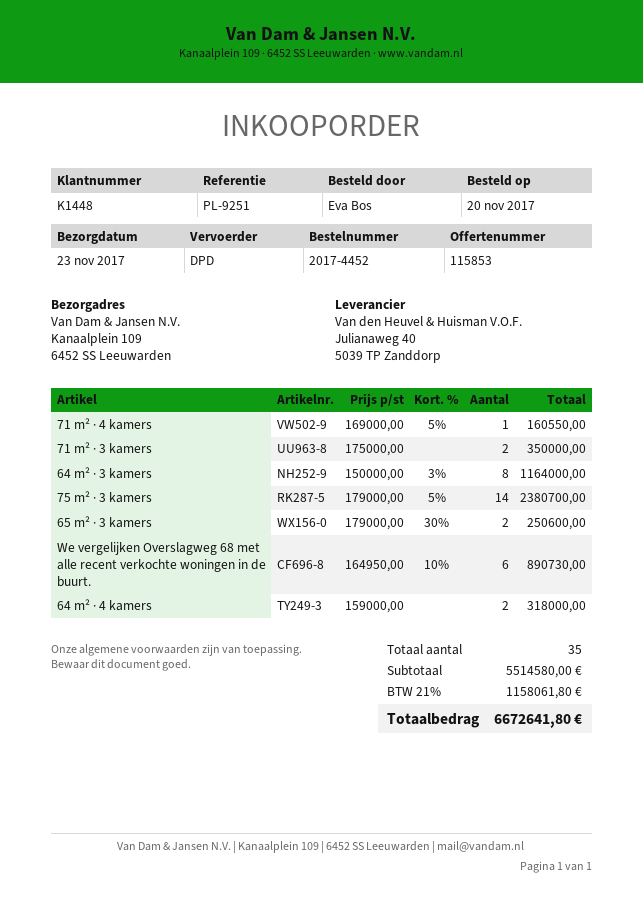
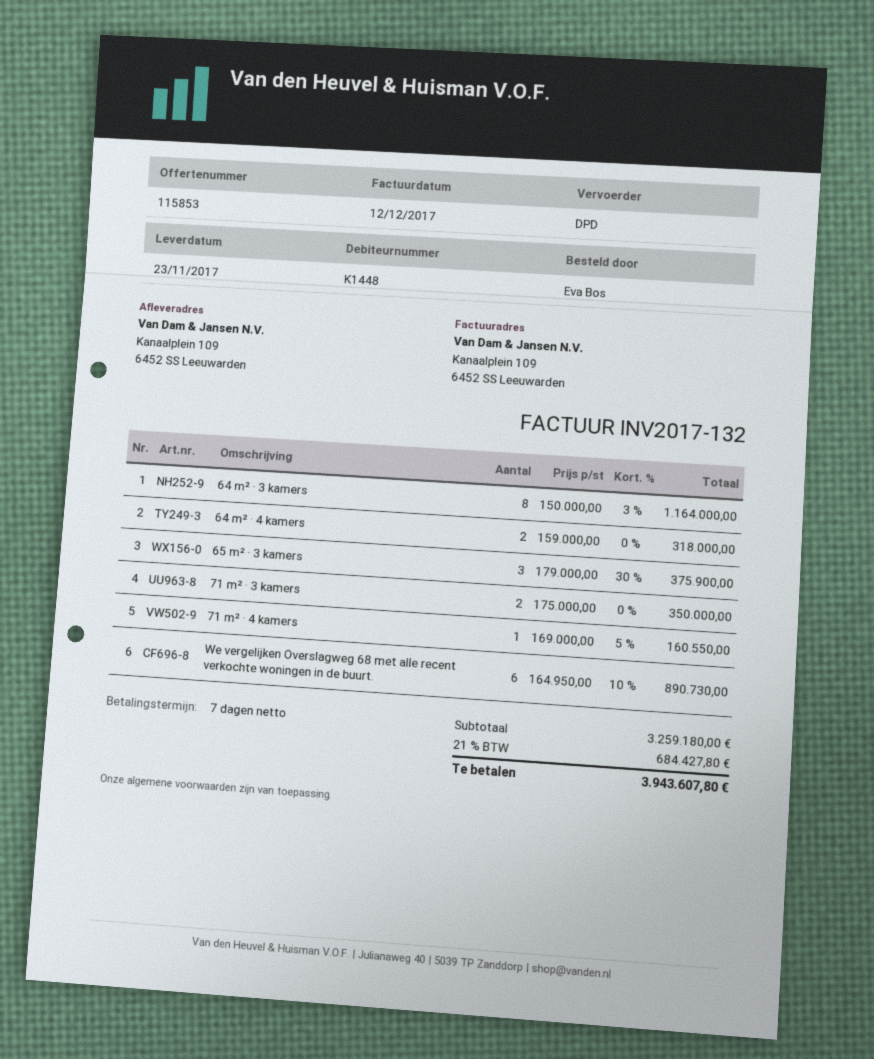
75 m² · 3 kamers: 14 x 179000.00 - 5% = 2380700.00 -> none
65 m² · 3 kamers: 2 x 179000.00 - 30% = 250600.00 -> 3 x 179000.00 - 30% = 375900.00
subtotal: 5514580.00 -> 3259180.00
tax: 21% = 1158061.80 -> 21% = 684427.80
total: 6672641.80 -> 3943607.80

